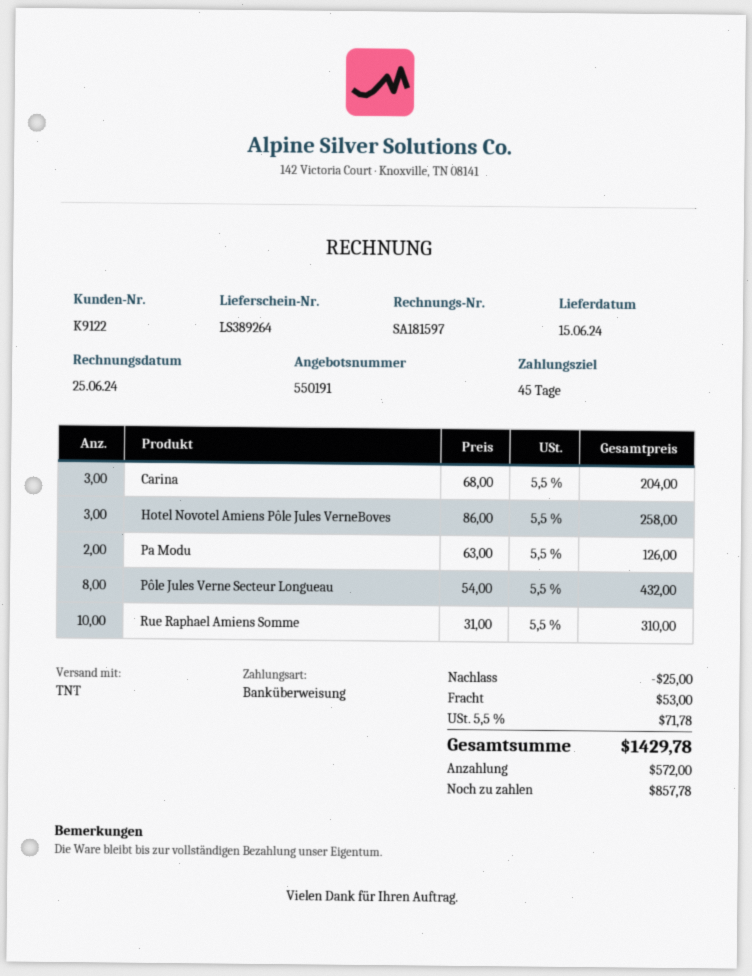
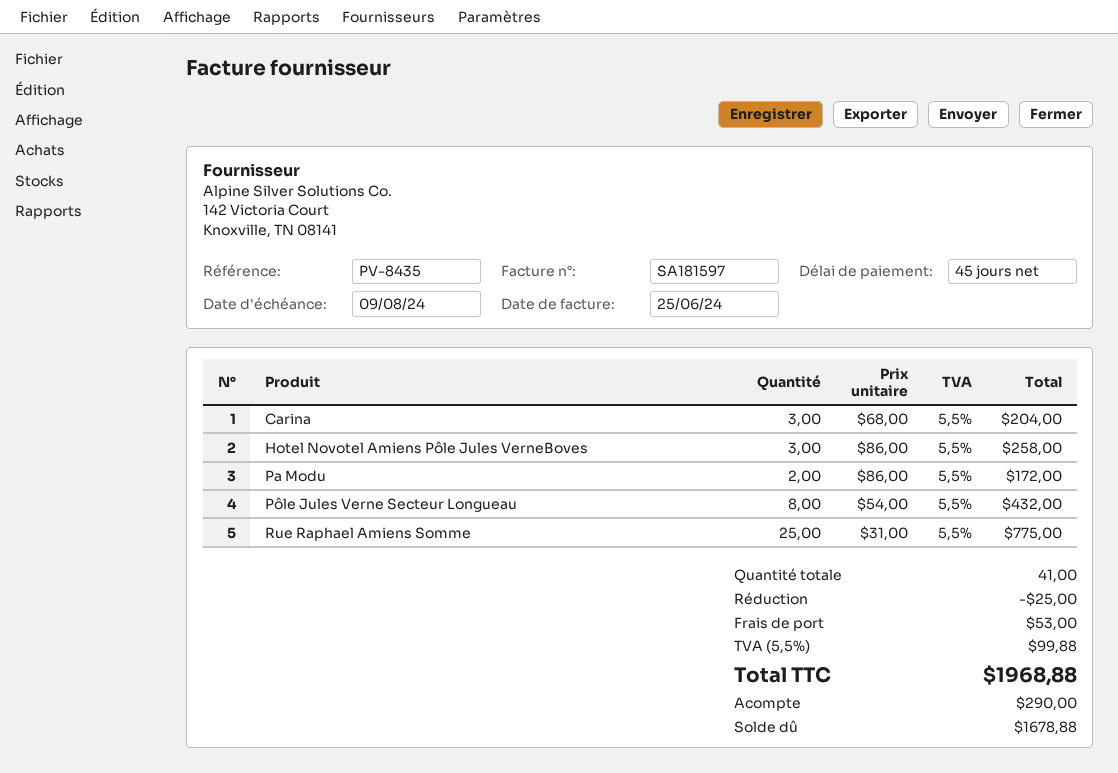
Pa Modu: 2 x 63.00 = 126.00 -> 2 x 86.00 = 172.00
Rue Raphael Amiens Somme: 10 x 31.00 = 310.00 -> 25 x 31.00 = 775.00
tax: 5.5% = 71.78 -> 5.5% = 99.88
total: 1429.78 -> 1968.88
deposit: 572.00 -> 290.00
balance: 857.78 -> 1678.88

